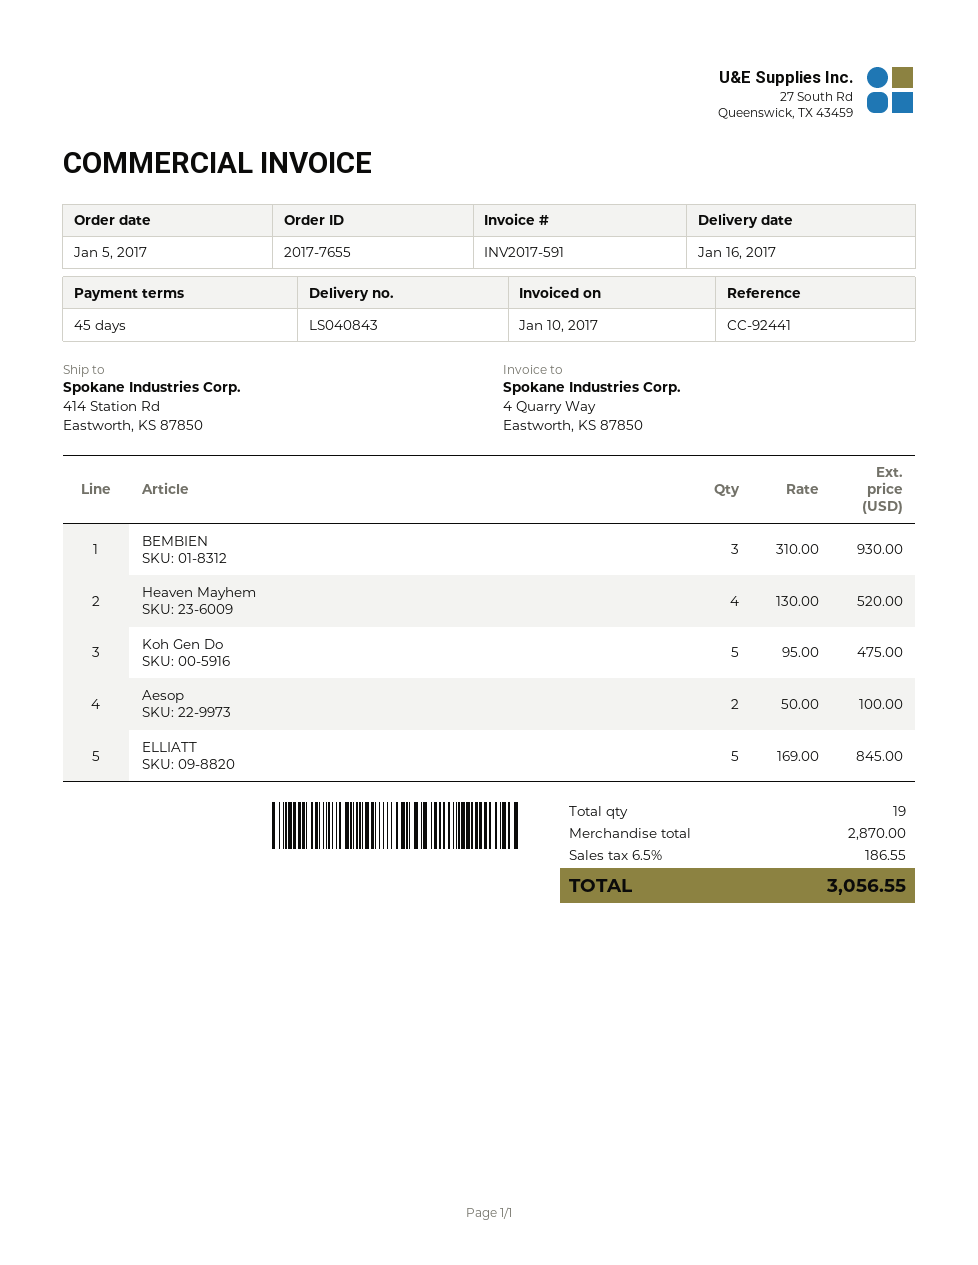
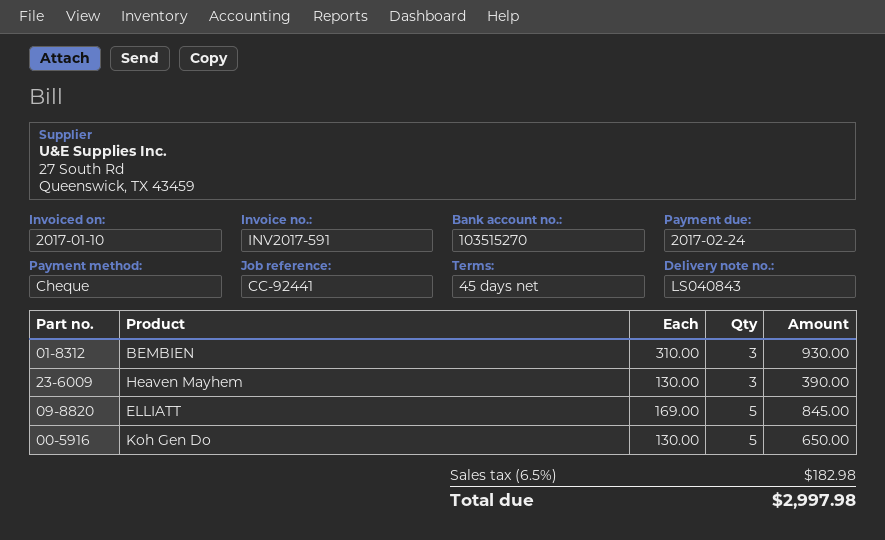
Heaven Mayhem: 4 x 130.00 = 520.00 -> 3 x 130.00 = 390.00
Koh Gen Do: 5 x 95.00 = 475.00 -> 5 x 130.00 = 650.00
Aesop: 2 x 50.00 = 100.00 -> none
tax: 6.5% = 186.55 -> 6.5% = 182.98
total: 3056.55 -> 2997.98

